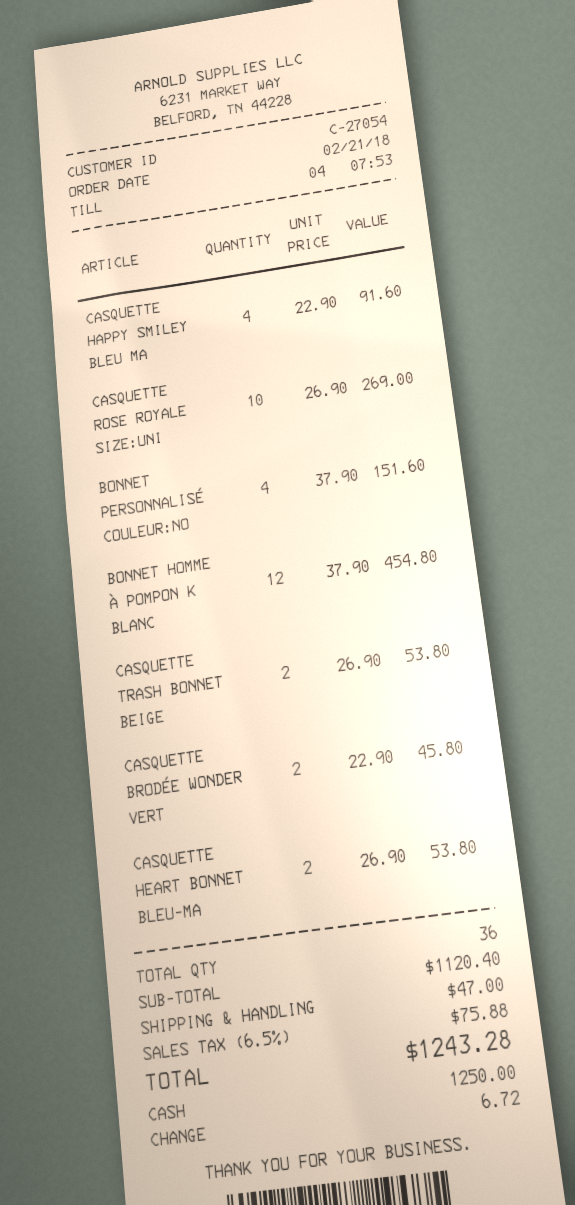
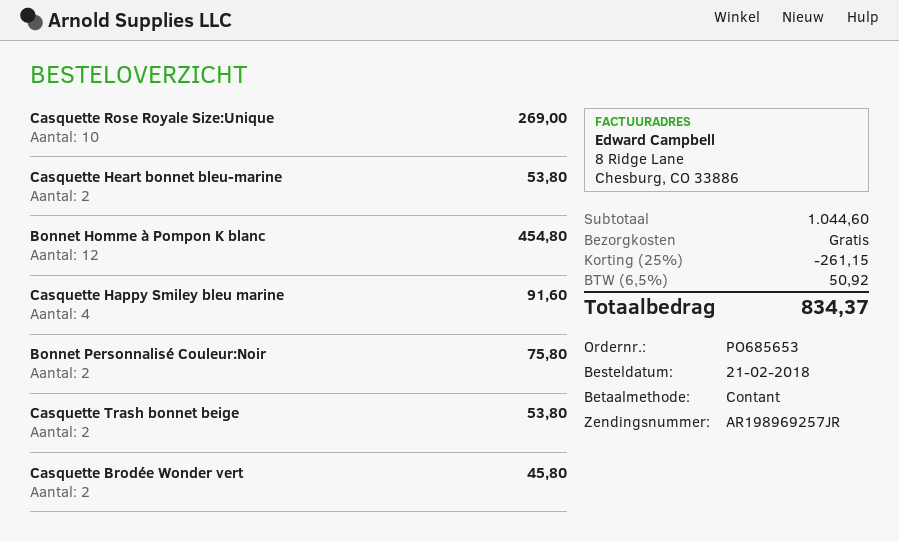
BONNET PERSONNALISÉ COULEUR:NO: 4 for 151.60 -> 2 for 75.80
subtotal: 1120.40 -> 1044.60
discount: none -> 25% = 261.15
shipping: 47.00 -> 0.00
tax: 6.5% = 75.88 -> 6.5% = 50.92
total: 1243.28 -> 834.37

